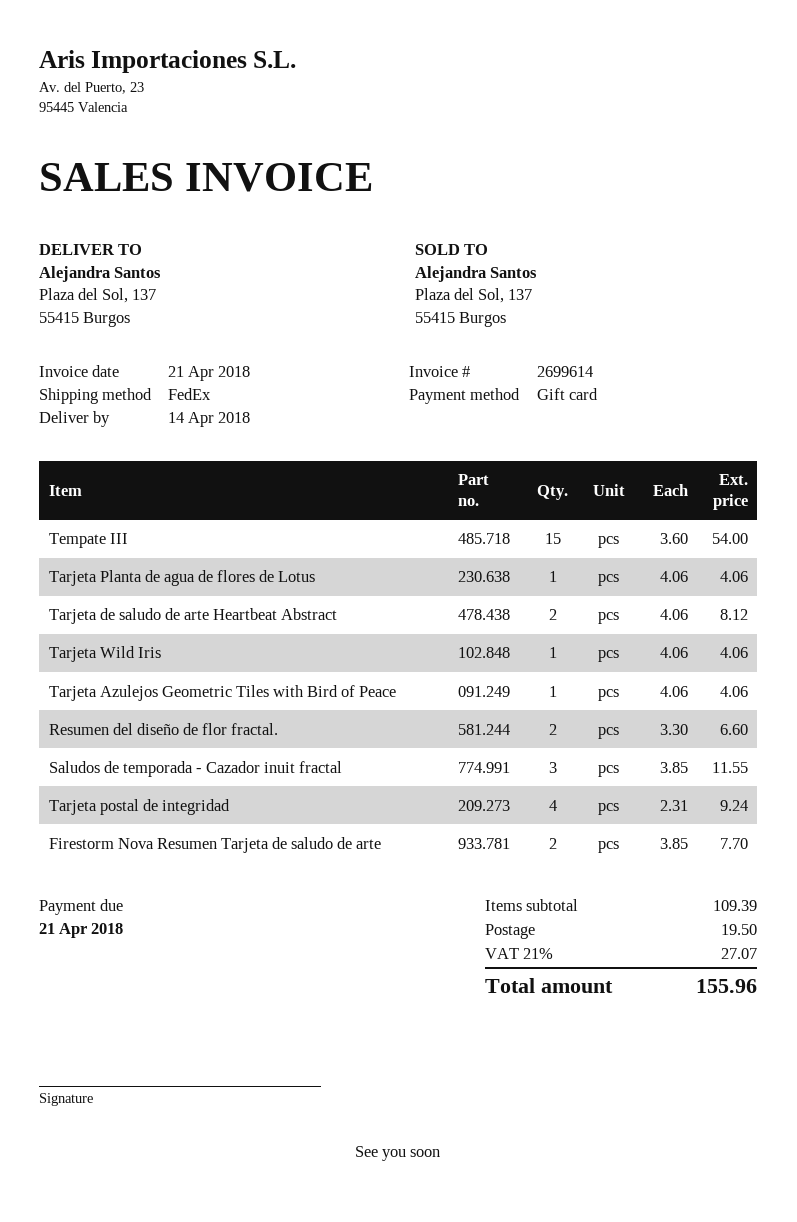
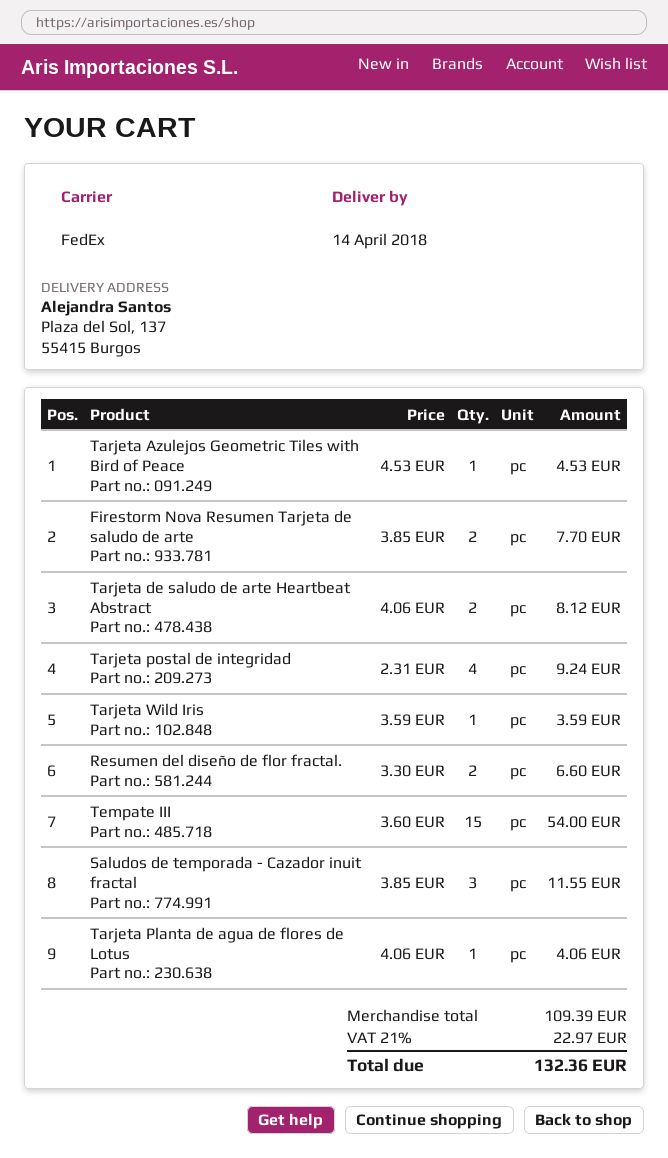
Tarjeta Wild Iris: 1 x 4.06 = 4.06 -> 1 x 3.59 = 3.59
Tarjeta Azulejos Geometric Tiles with Bird of Peace: 1 x 4.06 = 4.06 -> 1 x 4.53 = 4.53
shipping: 19.50 -> none
tax: 21% = 27.07 -> 21% = 22.97
total: 155.96 -> 132.36

